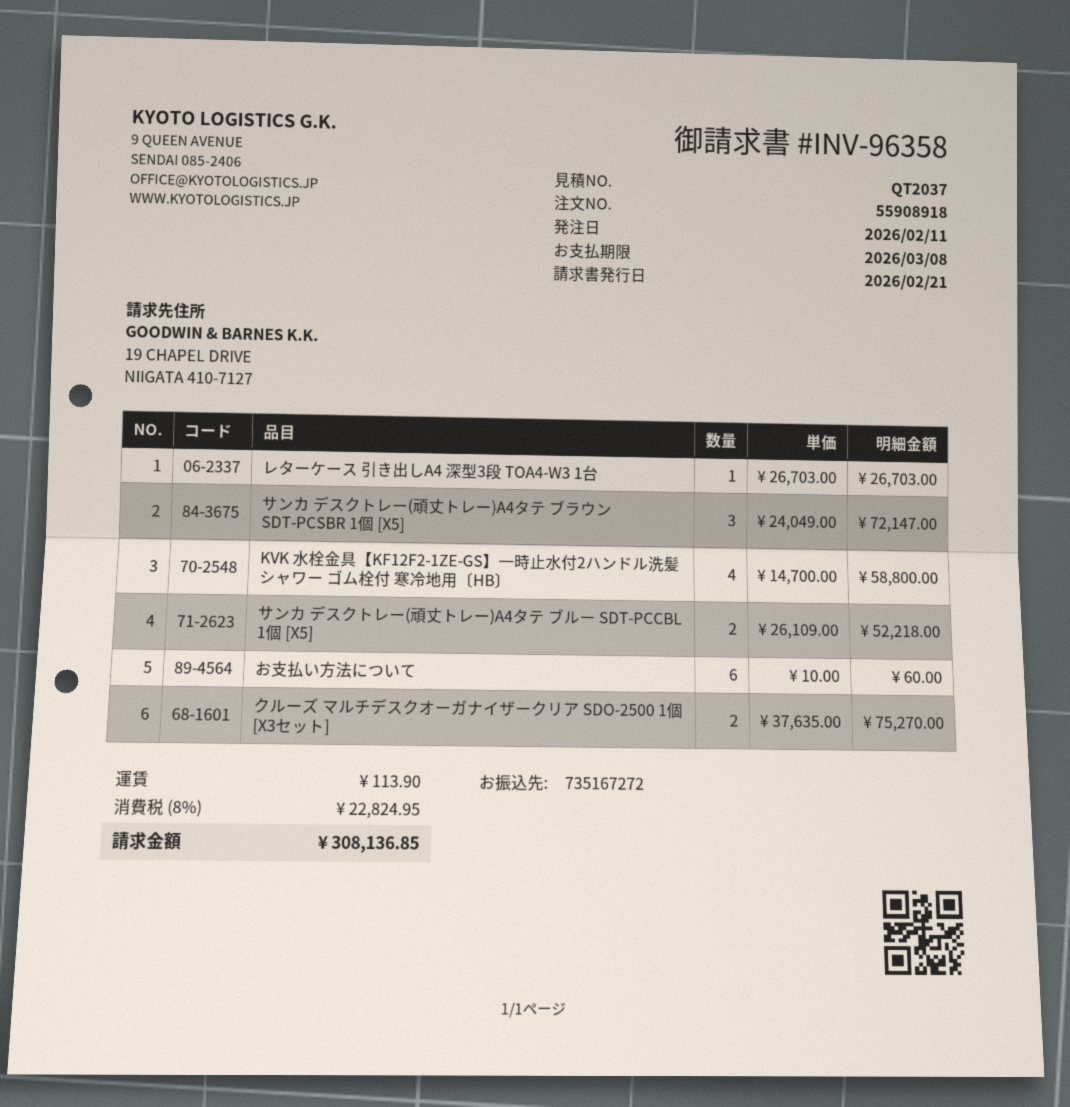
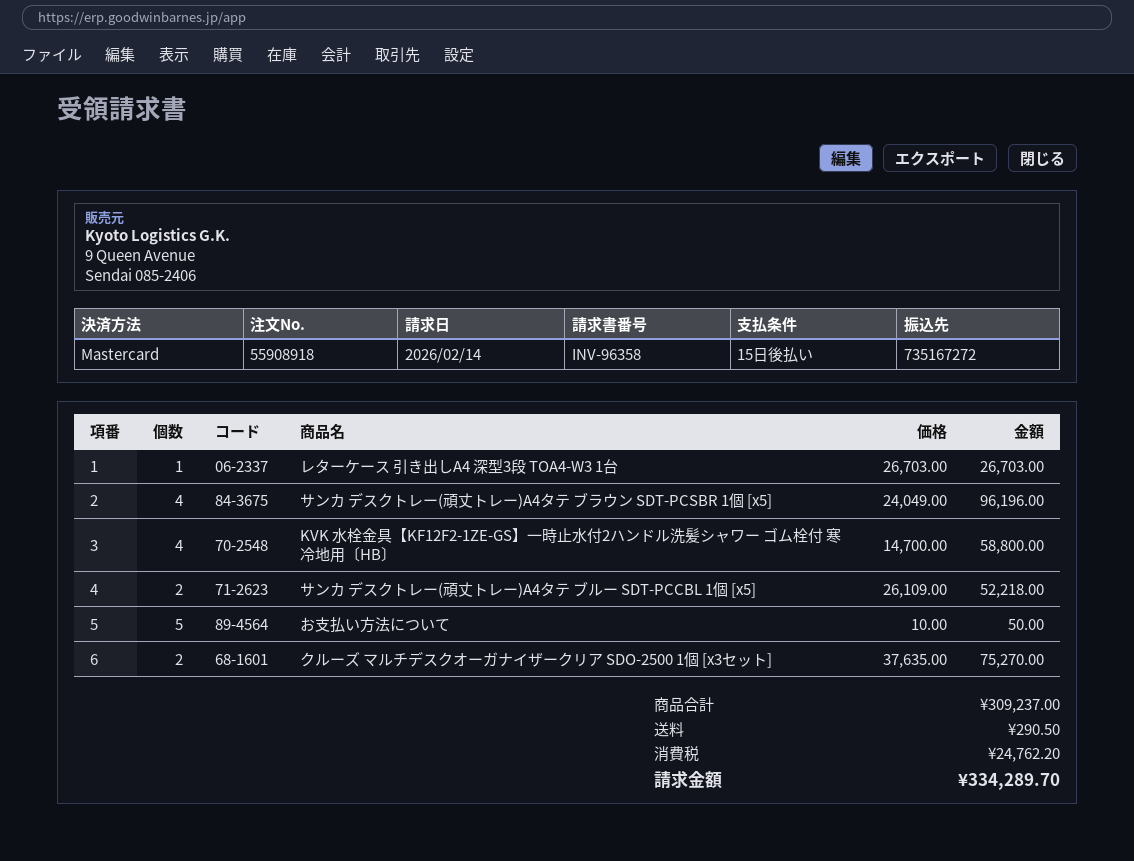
invoice date: 2026-02-21 -> 2026-02-14
サンカ デスクトレー(頑丈トレー)A4タテ ブラウン SDT-PCSBR 1個 [X5]: 3 x 24049.00 = 72147.00 -> 4 x 24049.00 = 96196.00
お支払い方法について: 6 x 10.00 = 60.00 -> 5 x 10.00 = 50.00
shipping: 113.90 -> 290.50
tax: 22824.95 -> 24762.20
total: 308136.85 -> 334289.70

